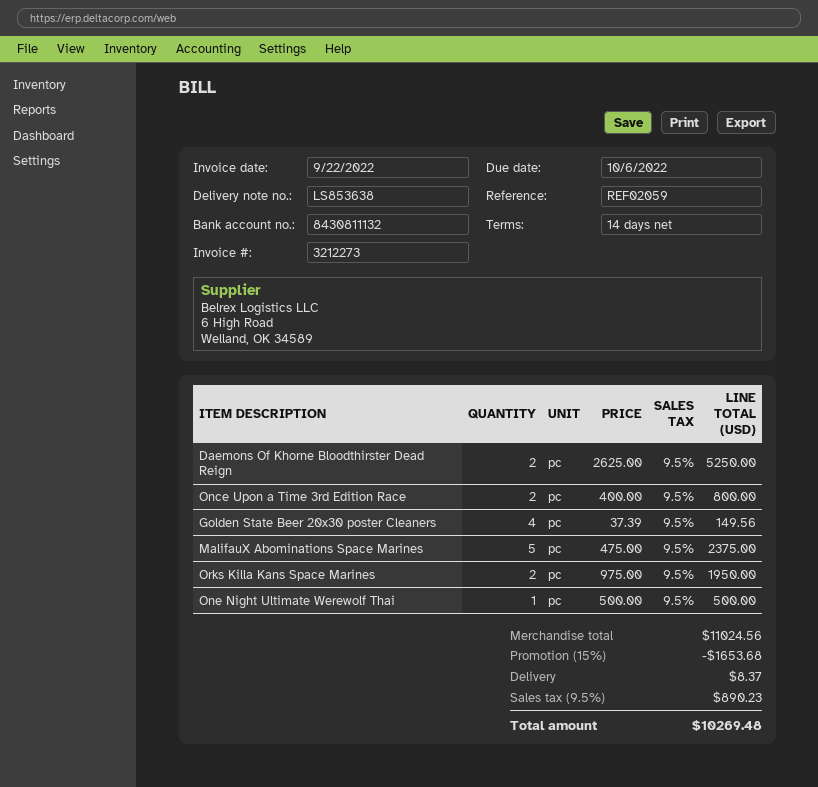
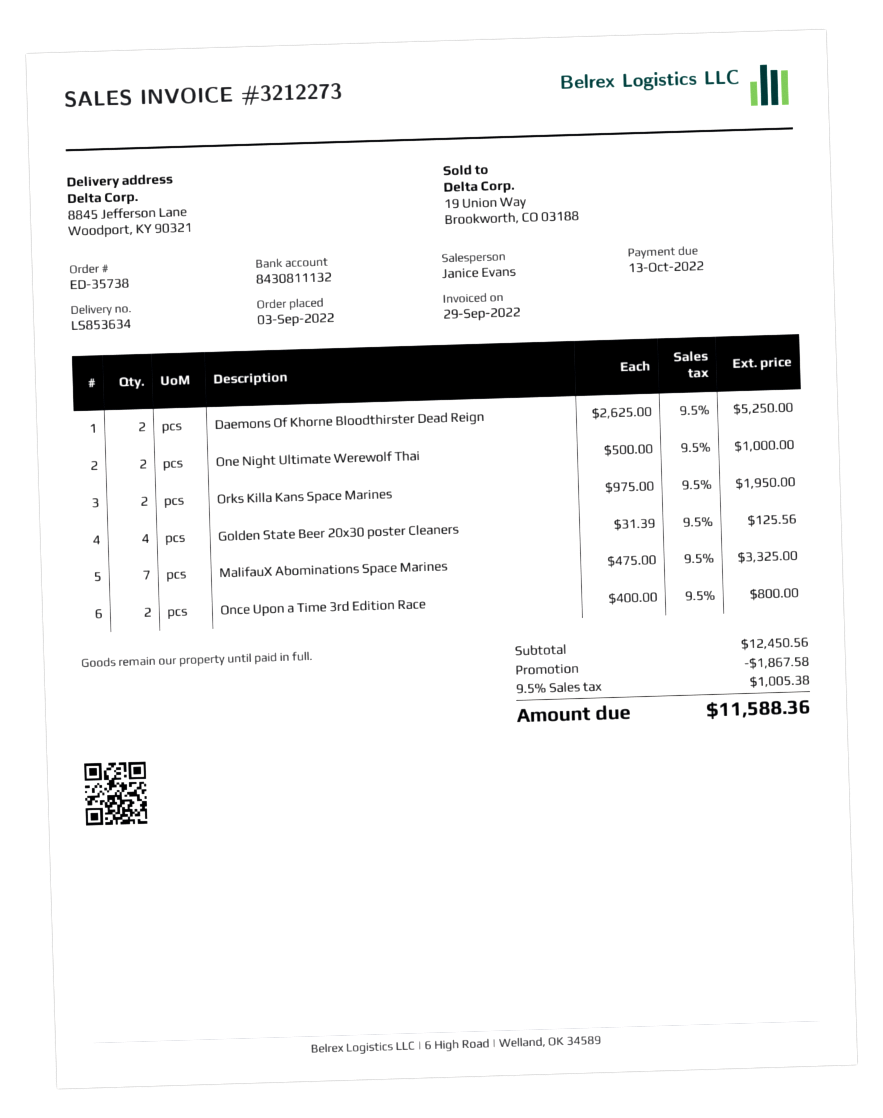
delivery note number: LS853638 -> LS853634
invoice date: 2022-09-22 -> 2022-09-29
due date: 2022-10-06 -> 2022-10-13
Golden State Beer 20x30 poster Cleaners: 4 x 37.39 = 149.56 -> 4 x 31.39 = 125.56
MalifauX Abominations Space Marines: 5 x 475.00 = 2375.00 -> 7 x 475.00 = 3325.00
One Night Ultimate Werewolf Thai: 1 x 500.00 = 500.00 -> 2 x 500.00 = 1000.00
subtotal: 11024.56 -> 12450.56
discount: 1653.68 -> 1867.58
shipping: 8.37 -> none
tax: 9.5% = 890.23 -> 9.5% = 1005.38
total: 10269.48 -> 11588.36

